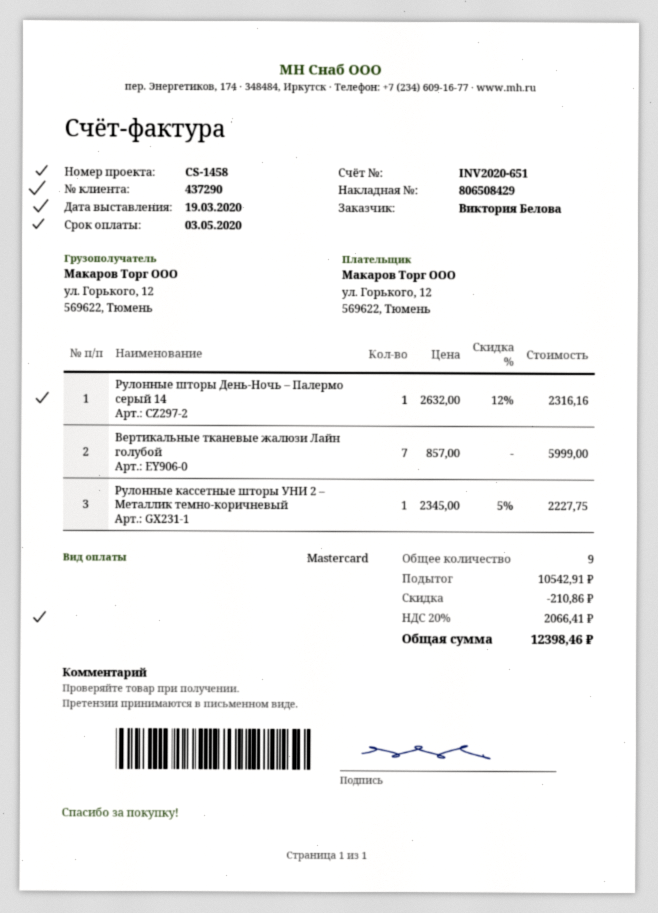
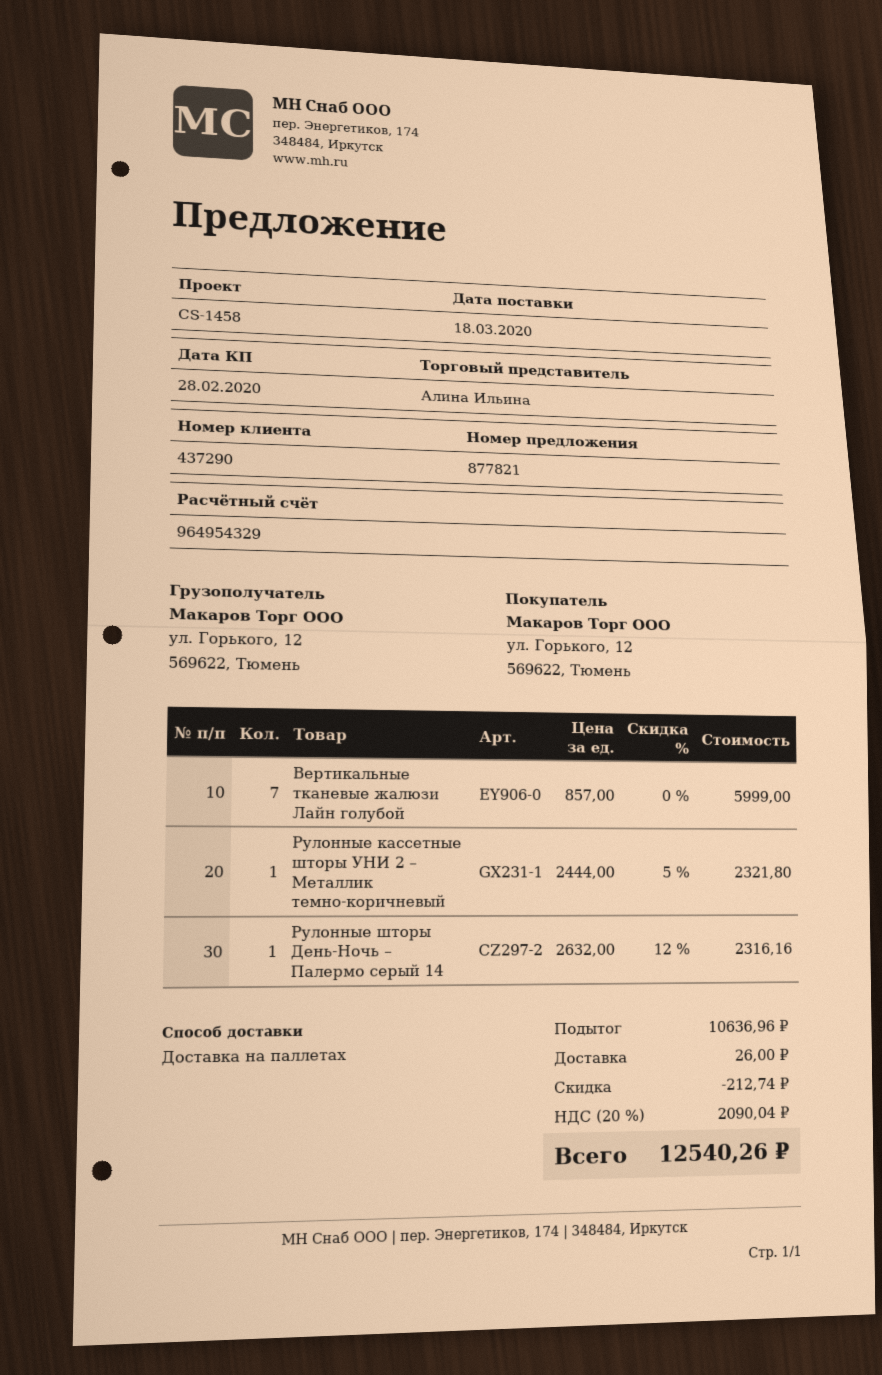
Рулонные кассетные шторы УНИ 2 – Металлик темно-коричневый: 1 x 2345.00 - 5% = 2227.75 -> 1 x 2444.00 - 5% = 2321.80
subtotal: 10542.91 -> 10636.96
discount: 210.86 -> 212.74
shipping: none -> 26.00
tax: 20% = 2066.41 -> 20% = 2090.04
total: 12398.46 -> 12540.26

